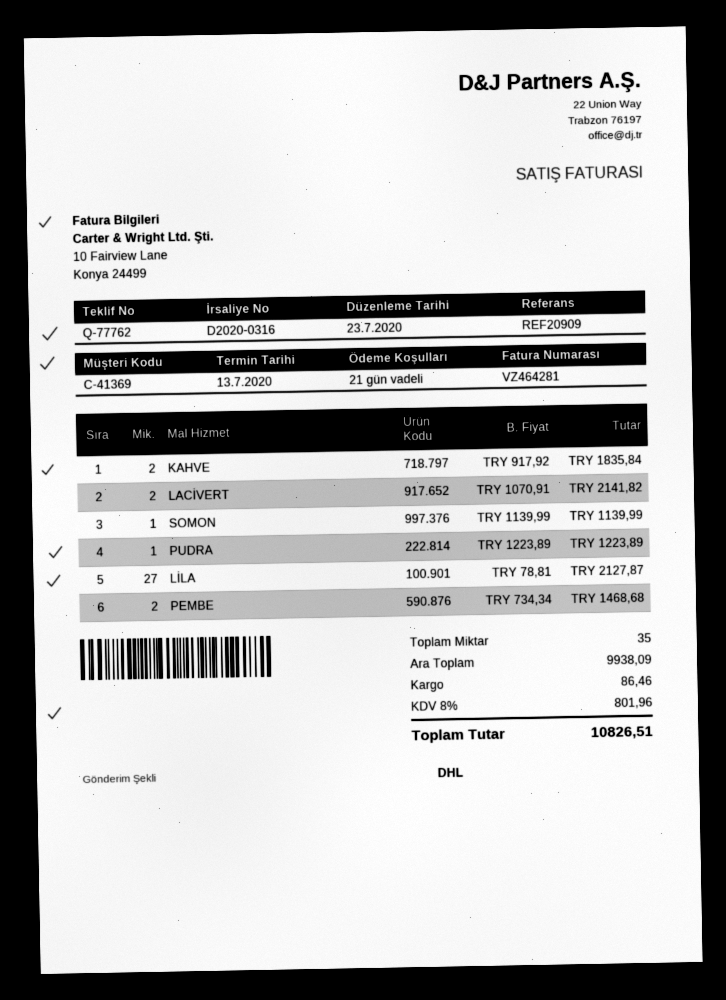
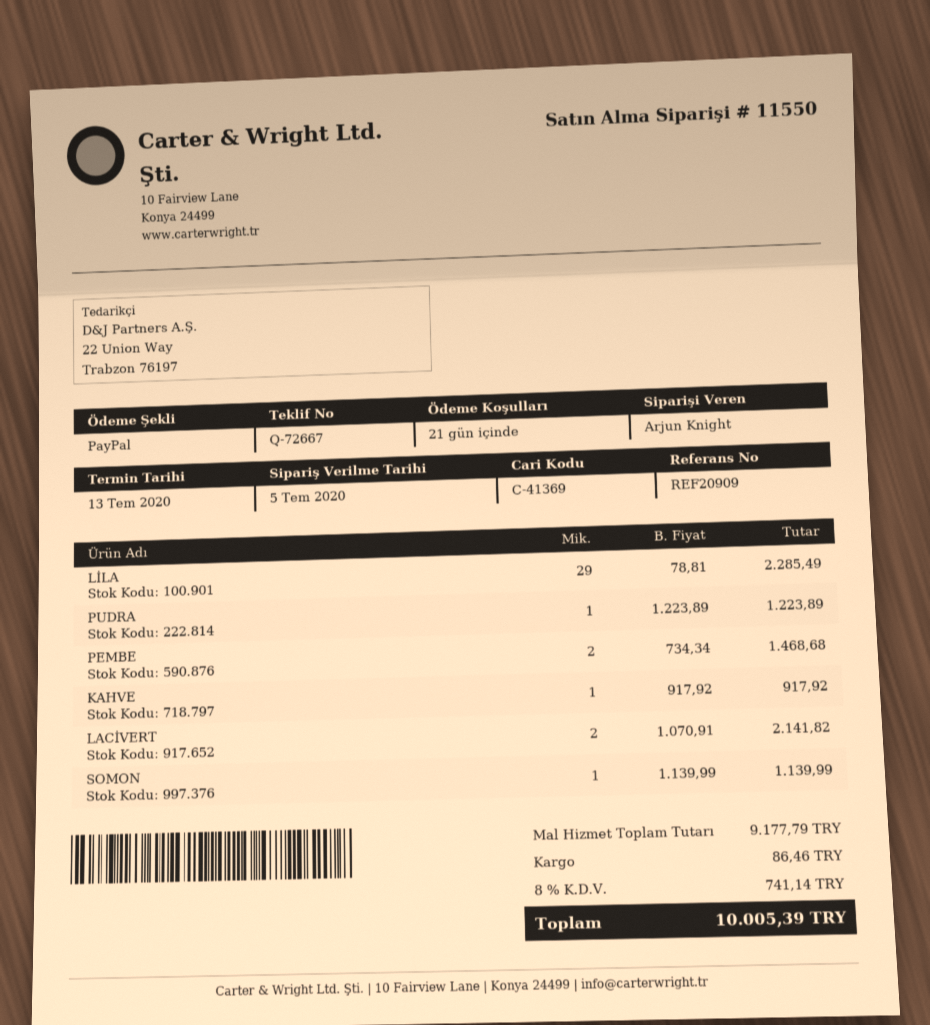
quote number: Q-77762 -> Q-72667
KAHVE: 2 x 917.92 = 1835.84 -> 1 x 917.92 = 917.92
LİLA: 27 x 78.81 = 2127.87 -> 29 x 78.81 = 2285.49
subtotal: 9938.09 -> 9177.79
tax: 8% = 801.96 -> 8% = 741.14
total: 10826.51 -> 10005.39

